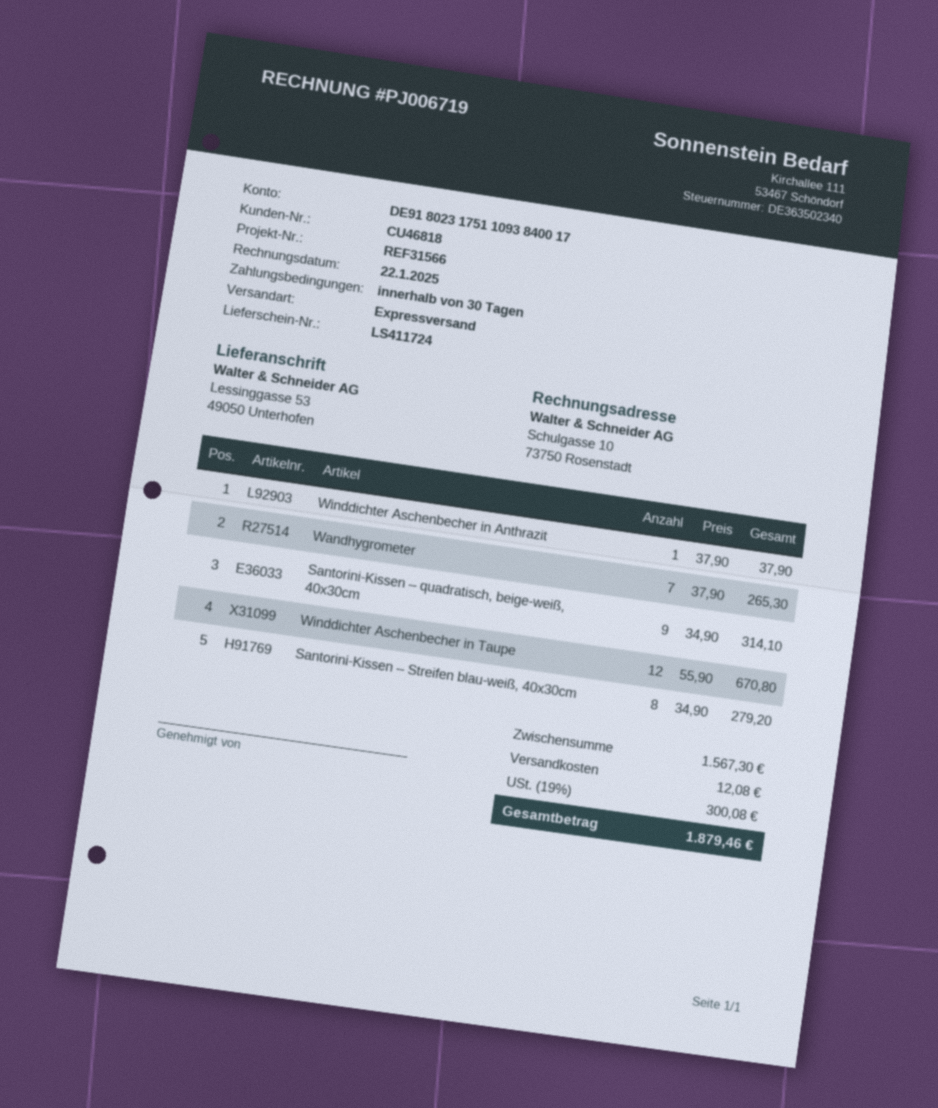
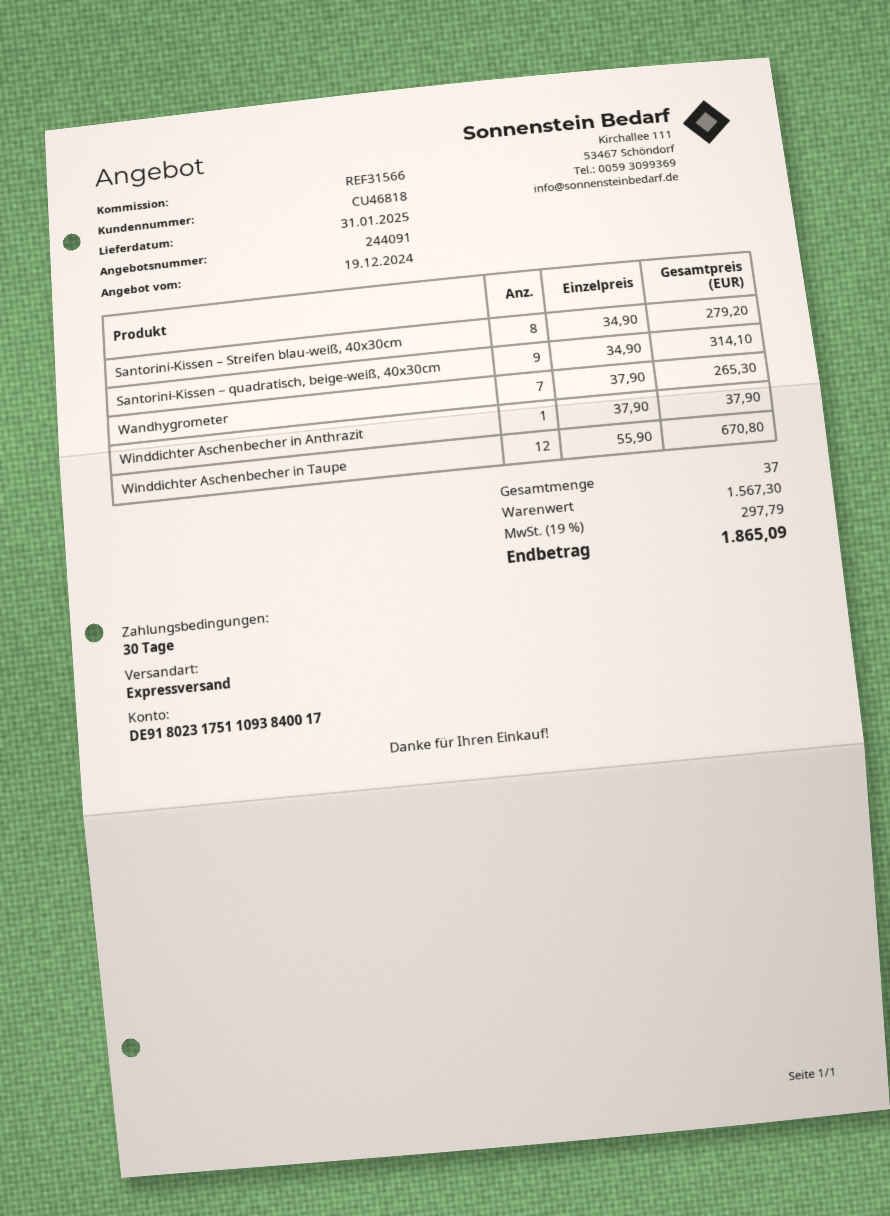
shipping: 12.08 -> none
tax: 19% = 300.08 -> 19% = 297.79
total: 1879.46 -> 1865.09

